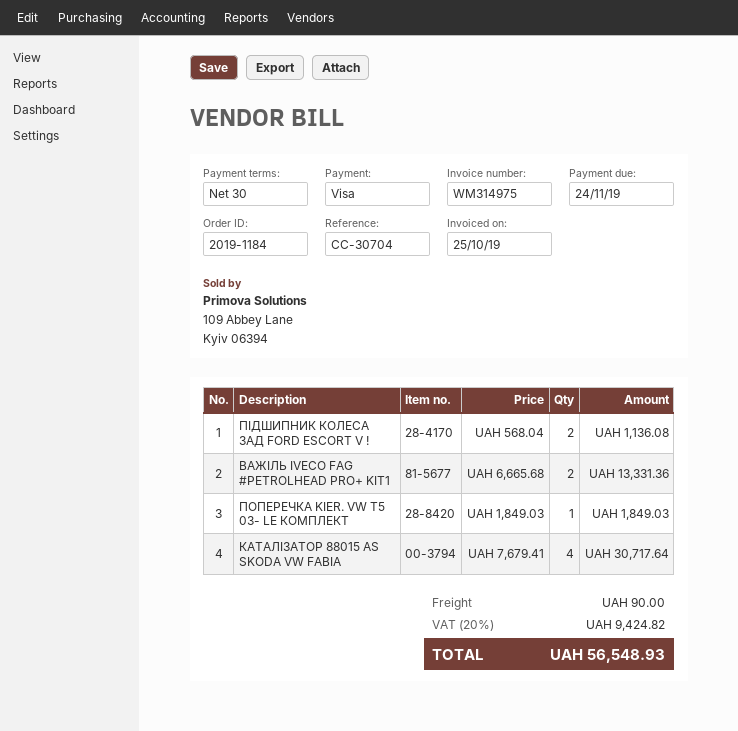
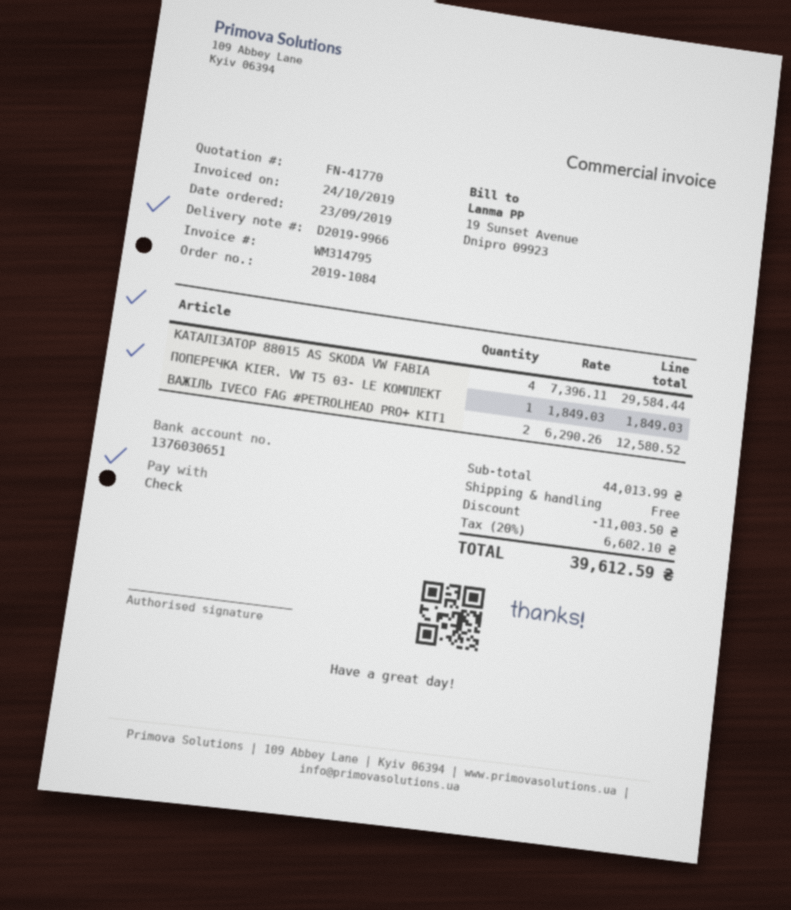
order number: 2019-1184 -> 2019-1084
invoice number: WM314975 -> WM314795
invoice date: 2019-10-25 -> 2019-10-24
payment method: Visa -> cheque
ПІДШИПНИК КОЛЕСА ЗАД FORD ESCORT V !: 2 x 568.04 = 1136.08 -> none
ВАЖІЛЬ IVECO FAG #PETROLHEAD PRO+ KIT1: 2 x 6665.68 = 13331.36 -> 2 x 6290.26 = 12580.52
КАТАЛІЗАТОР 88015 AS SKODA VW FABIA: 4 x 7679.41 = 30717.64 -> 4 x 7396.11 = 29584.44
discount: none -> 11003.50
shipping: 90.00 -> 0.00
tax: 20% = 9424.82 -> 20% = 6602.10
total: 56548.93 -> 39612.59

